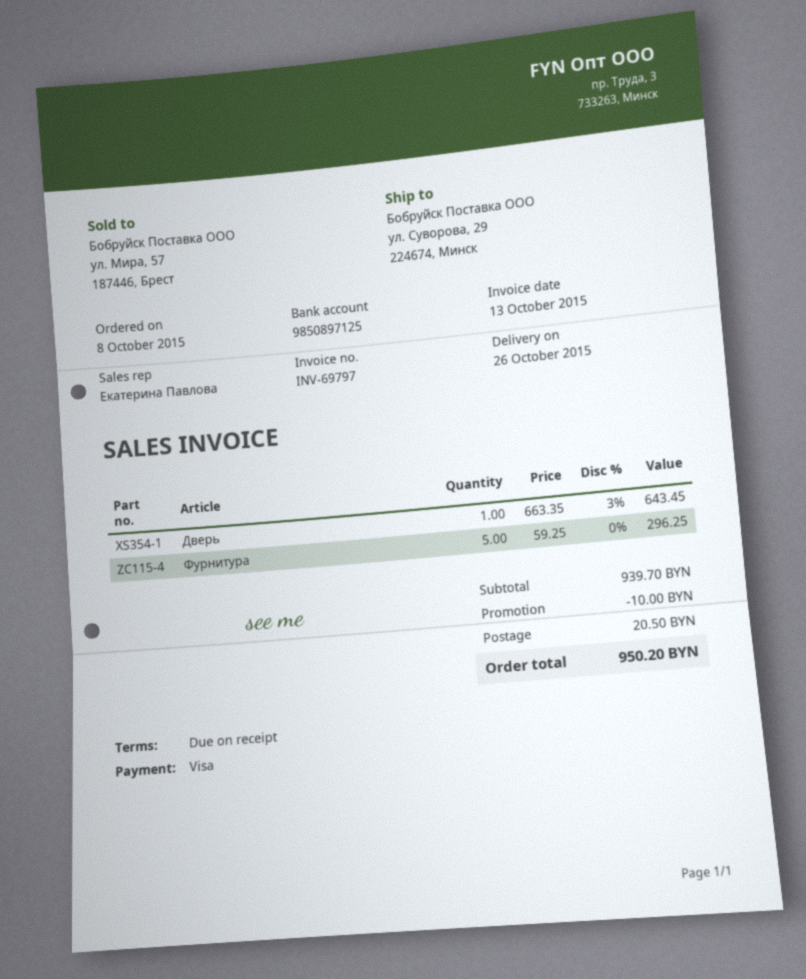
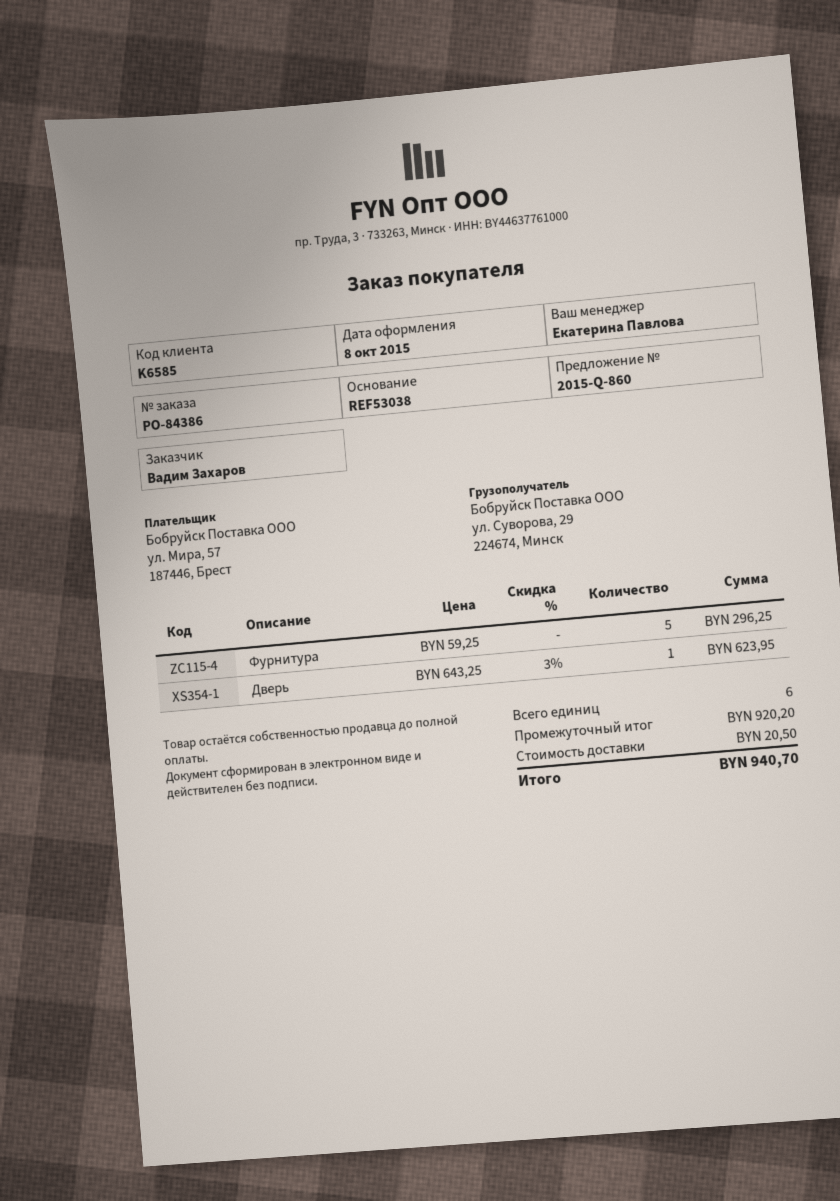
Дверь: 1 x 663.35 - 3% = 643.45 -> 1 x 643.25 - 3% = 623.95
subtotal: 939.70 -> 920.20
discount: 10.00 -> none
total: 950.20 -> 940.70

